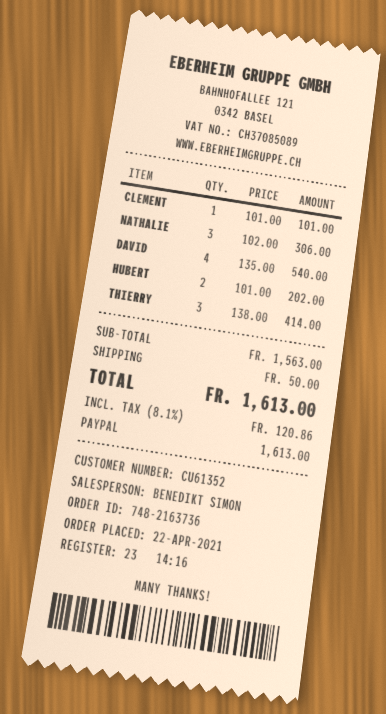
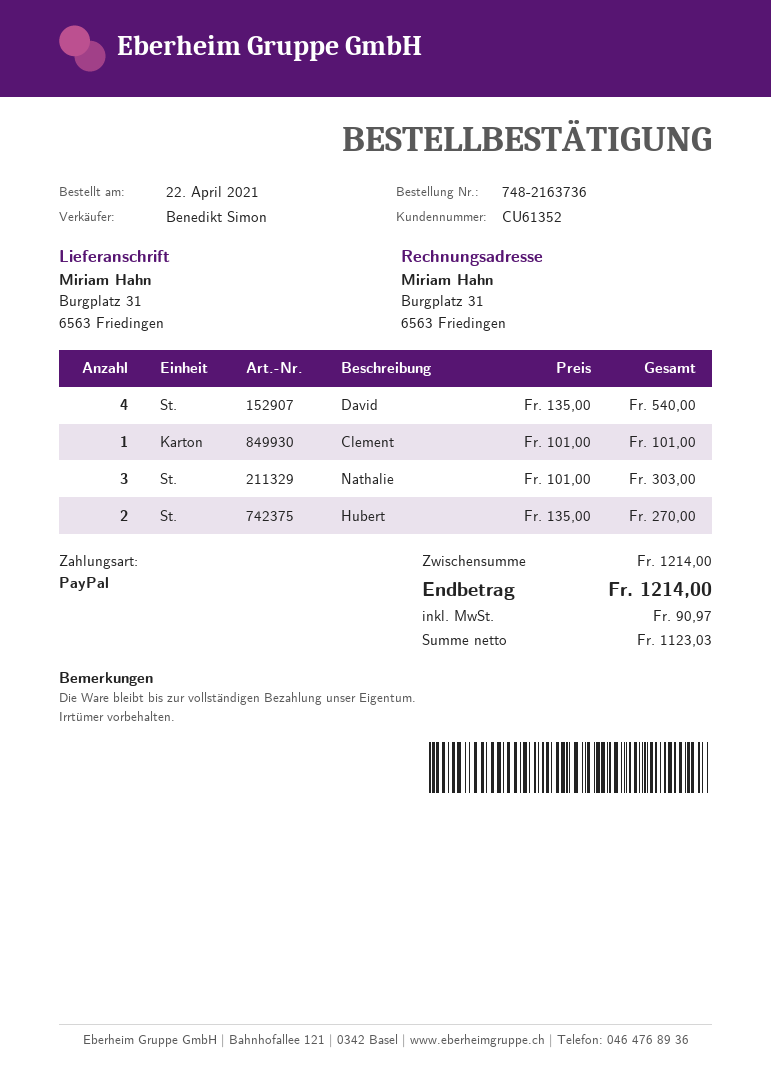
NATHALIE: 3 x 102.00 = 306.00 -> 3 x 101.00 = 303.00
HUBERT: 2 x 101.00 = 202.00 -> 2 x 135.00 = 270.00
THIERRY: 3 x 138.00 = 414.00 -> none
subtotal: 1563.00 -> 1214.00
shipping: 50.00 -> none
tax: 120.86 -> 90.97
total: 1613.00 -> 1214.00

